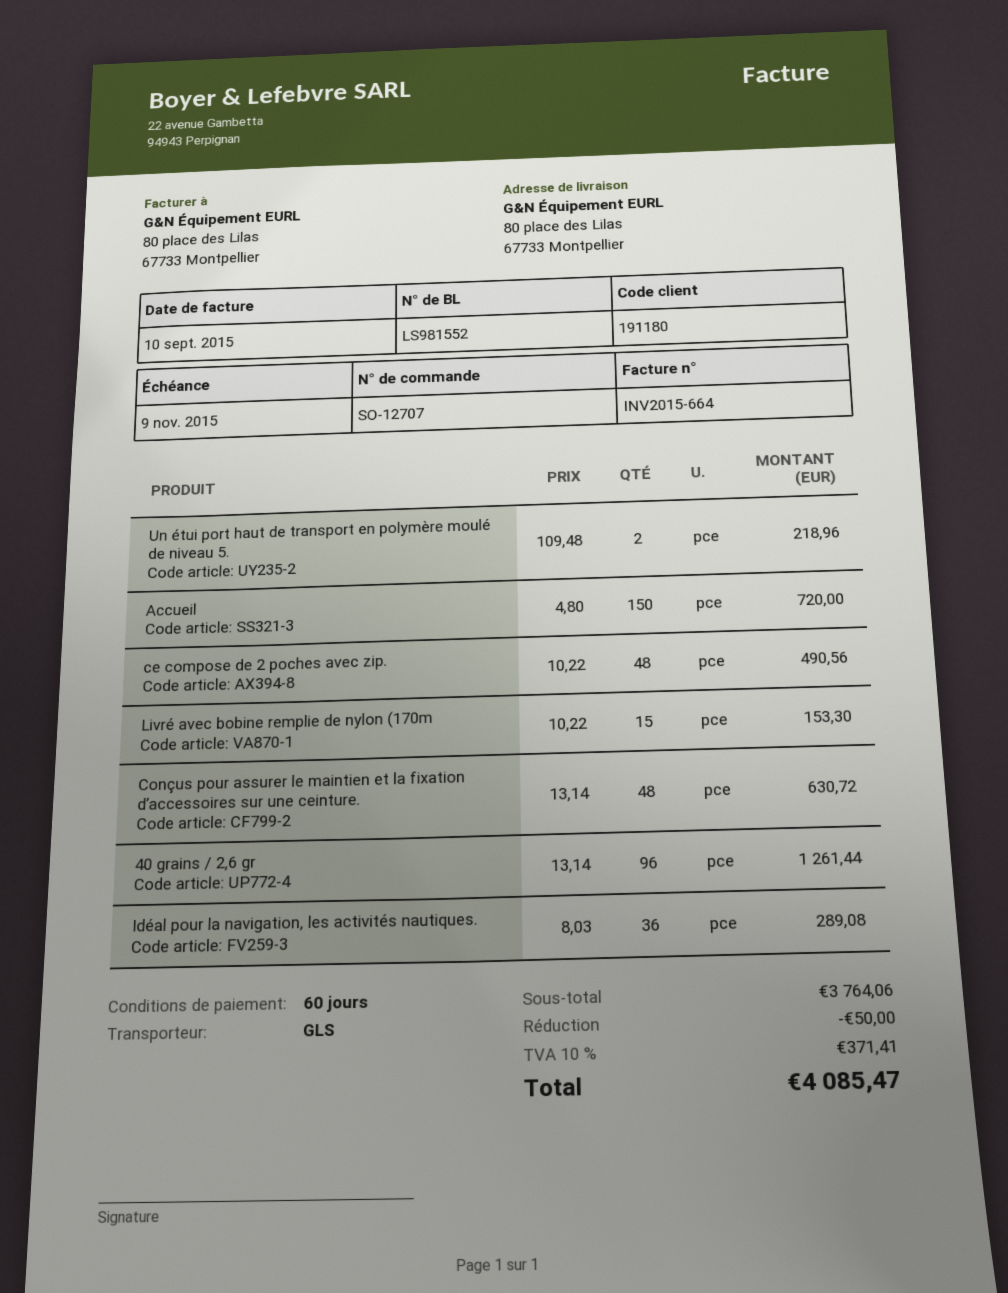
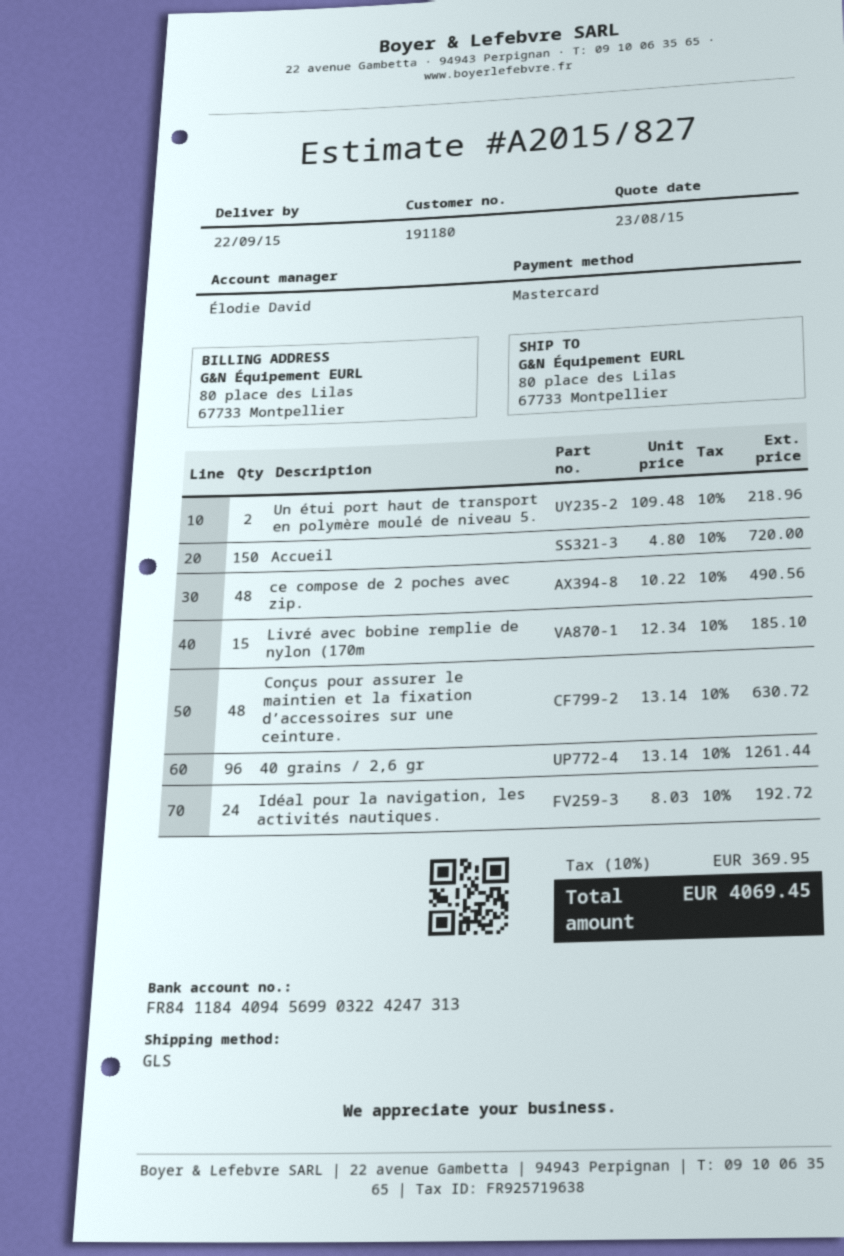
Livré avec bobine remplie de nylon (170m: 15 x 10.22 = 153.30 -> 15 x 12.34 = 185.10
Idéal pour la navigation, les activités nautiques.: 36 x 8.03 = 289.08 -> 24 x 8.03 = 192.72
discount: 50.00 -> none
tax: 10% = 371.41 -> 10% = 369.95
total: 4085.47 -> 4069.45

